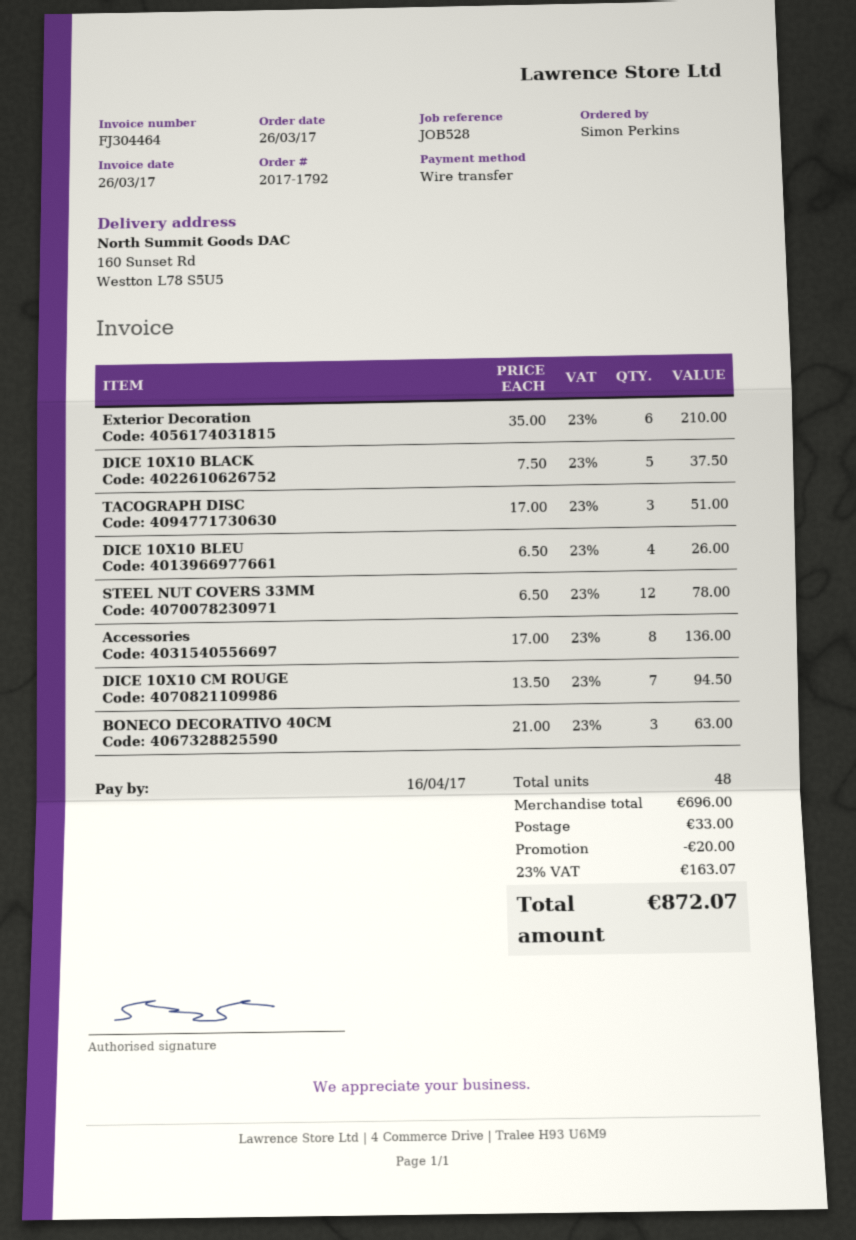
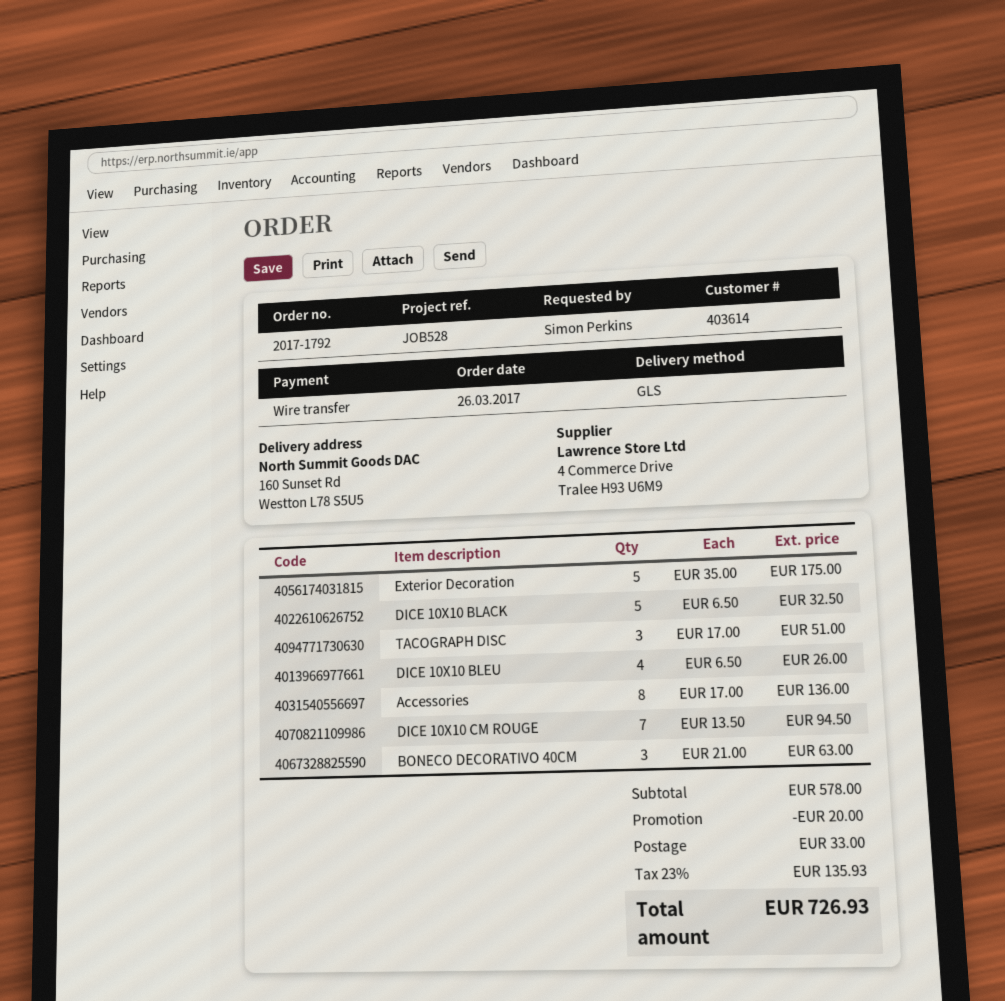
Exterior Decoration: 6 x 35.00 = 210.00 -> 5 x 35.00 = 175.00
DICE 10X10 BLACK: 5 x 7.50 = 37.50 -> 5 x 6.50 = 32.50
STEEL NUT COVERS 33MM: 12 x 6.50 = 78.00 -> none
subtotal: 696.00 -> 578.00
tax: 23% = 163.07 -> 23% = 135.93
total: 872.07 -> 726.93

